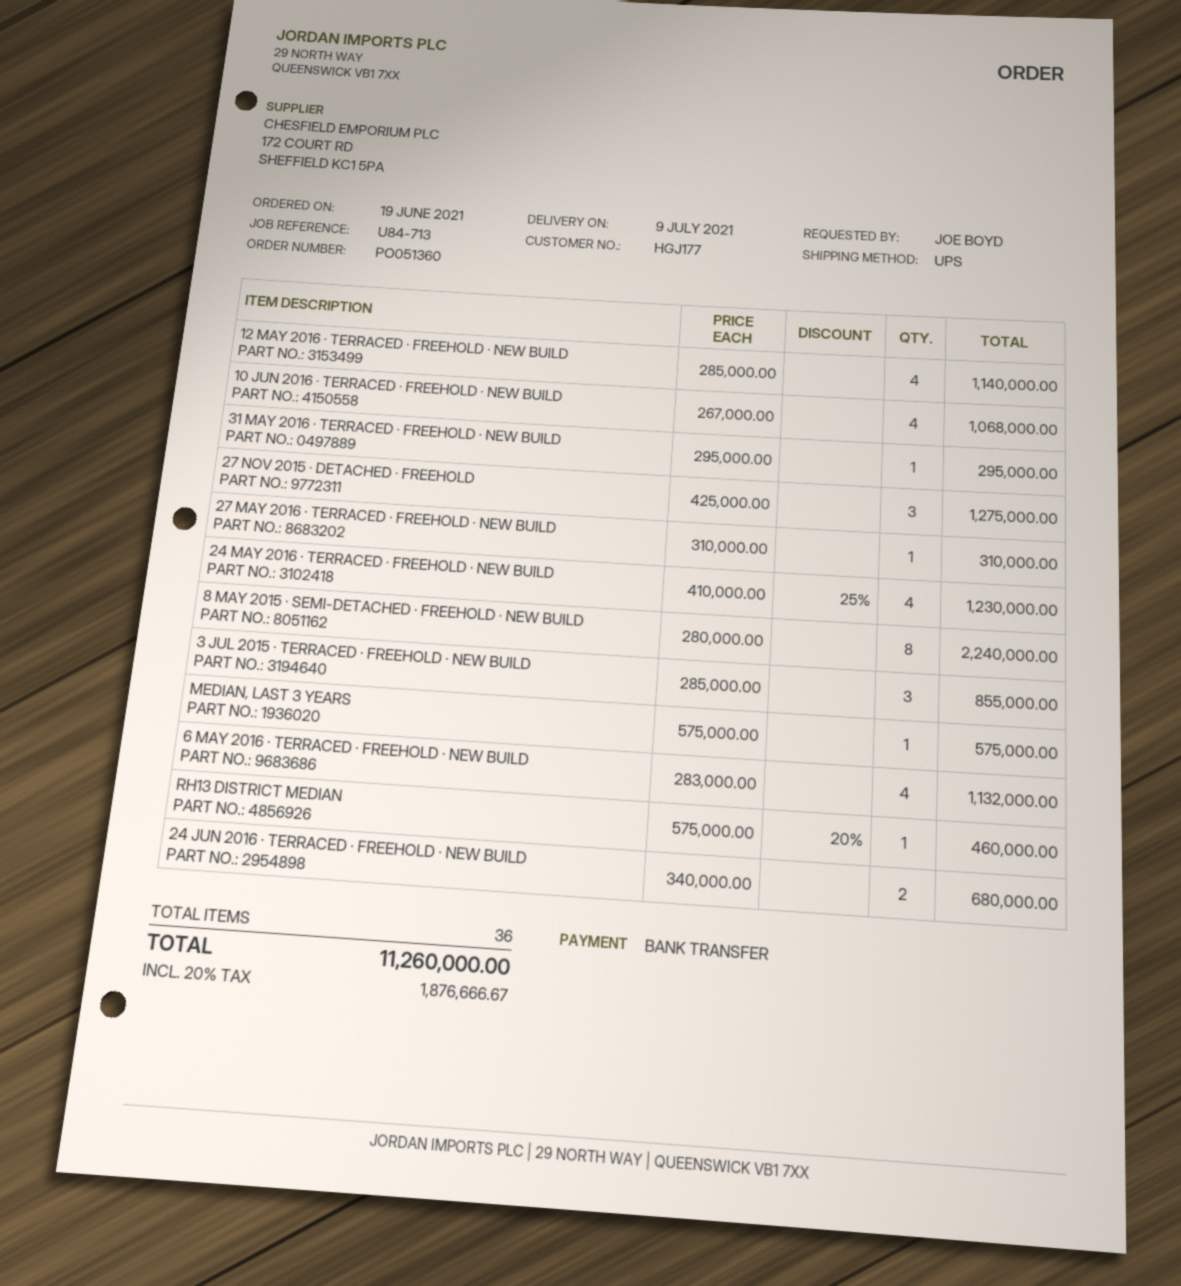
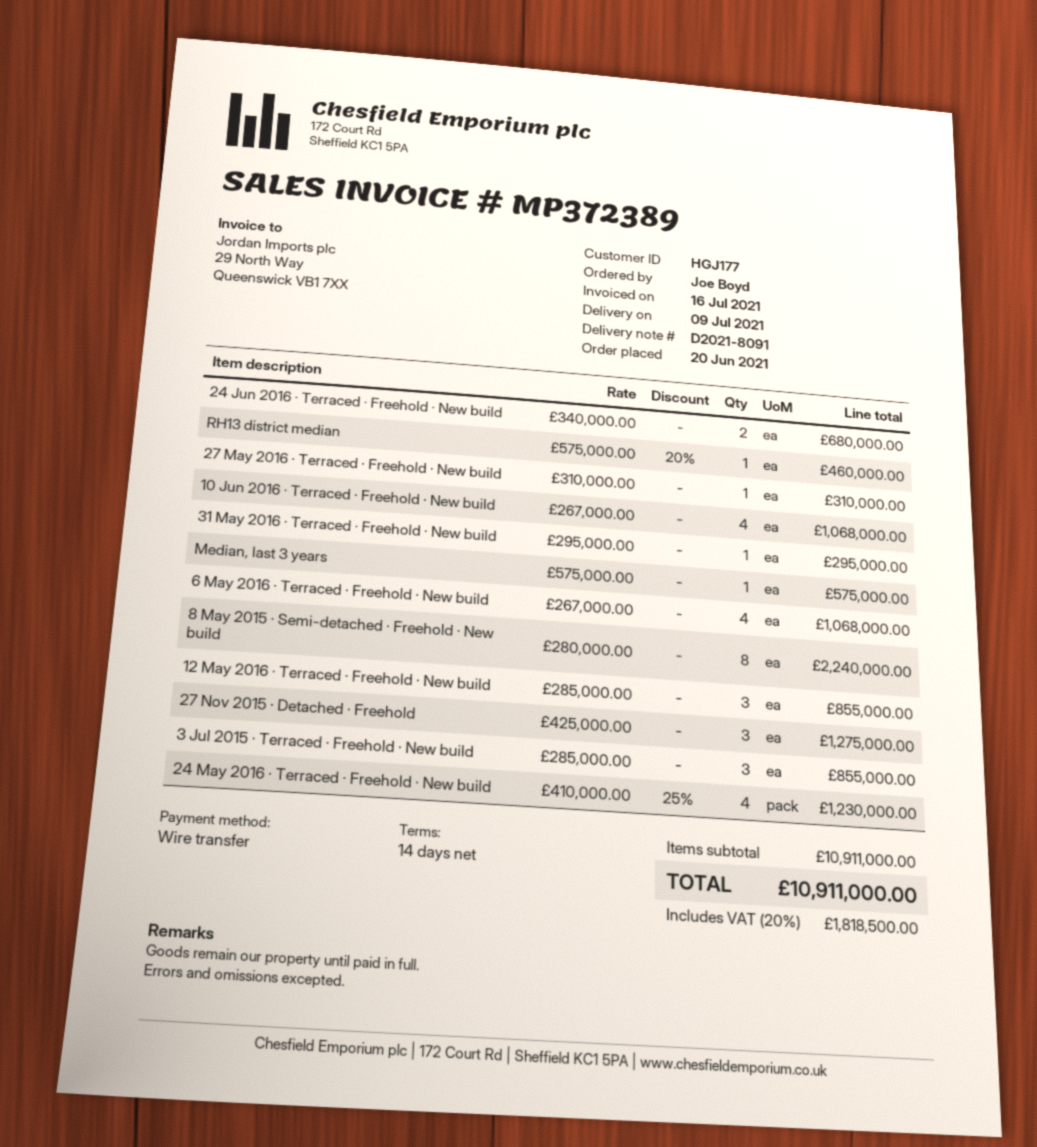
order date: 2021-06-19 -> 2021-06-20
12 MAY 2016 · TERRACED · FREEHOLD · NEW BUILD: 4 x 285000.00 = 1140000.00 -> 3 x 285000.00 = 855000.00
6 MAY 2016 · TERRACED · FREEHOLD · NEW BUILD: 4 x 283000.00 = 1132000.00 -> 4 x 267000.00 = 1068000.00
tax: 20% = 1876666.67 -> 20% = 1818500.00
total: 11260000.00 -> 10911000.00

